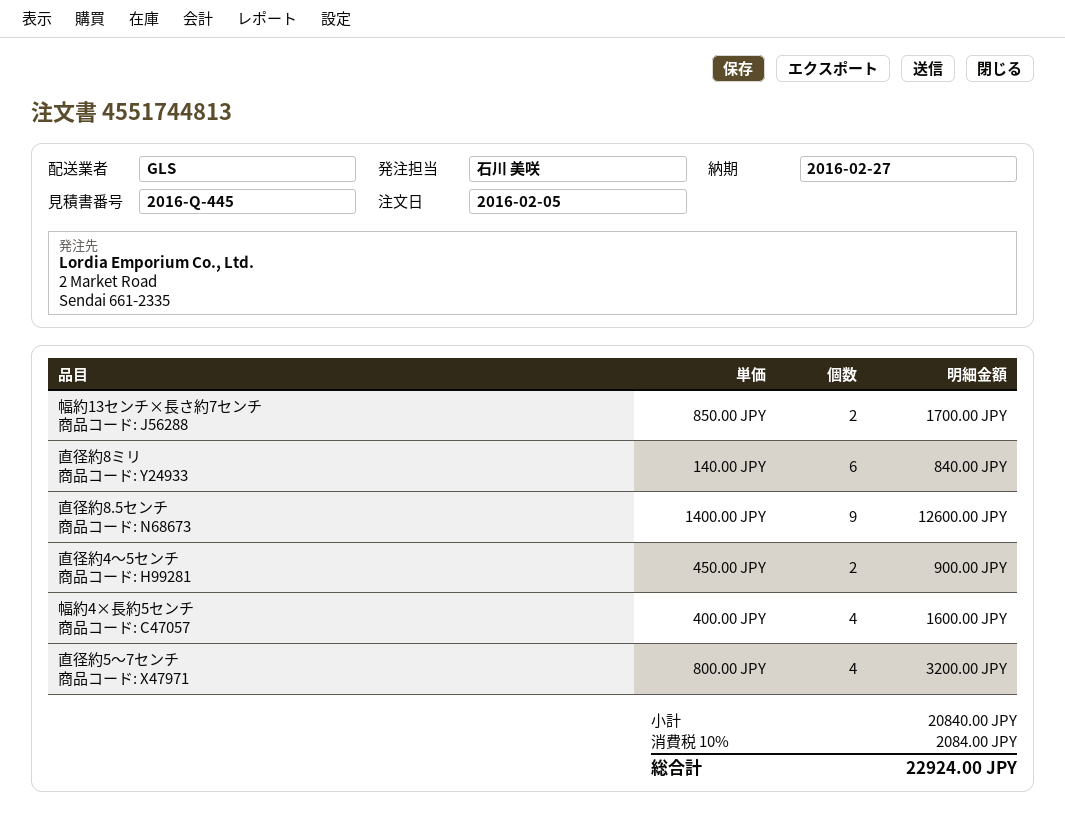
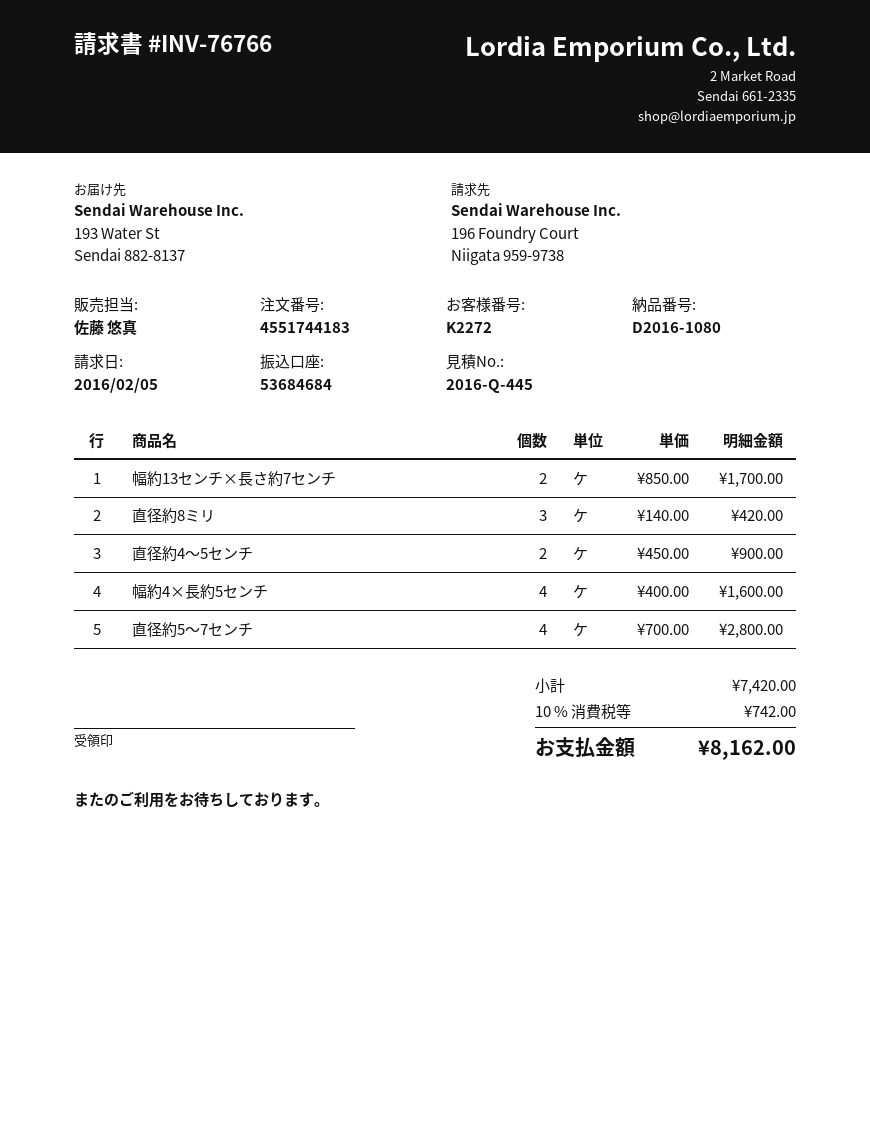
order number: 4551744813 -> 4551744183
直径約8ミリ: 6 x 140.00 = 840.00 -> 3 x 140.00 = 420.00
直径約8.5センチ: 9 x 1400.00 = 12600.00 -> none
直径約5〜7センチ: 4 x 800.00 = 3200.00 -> 4 x 700.00 = 2800.00
subtotal: 20840.00 -> 7420.00
tax: 10% = 2084.00 -> 10% = 742.00
total: 22924.00 -> 8162.00

